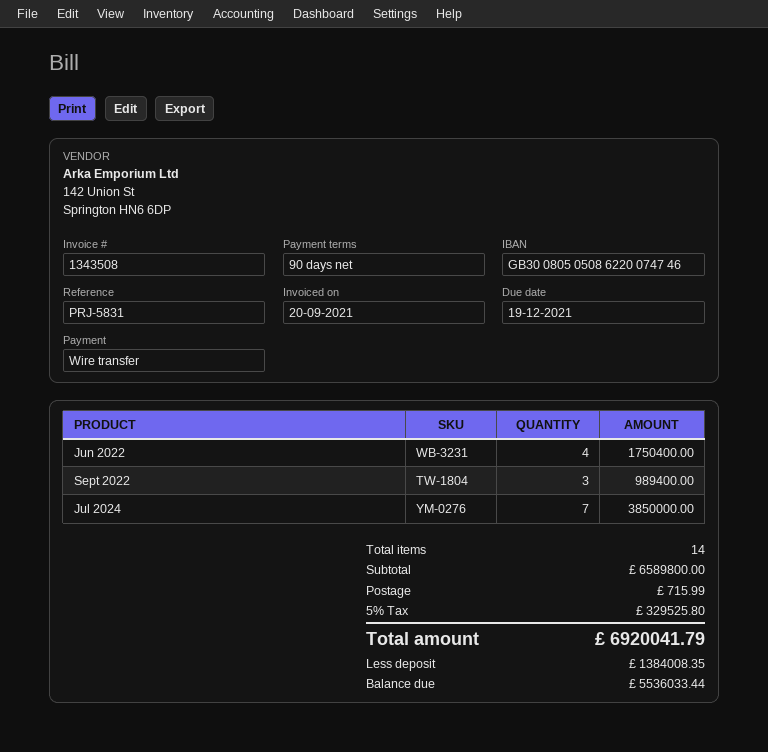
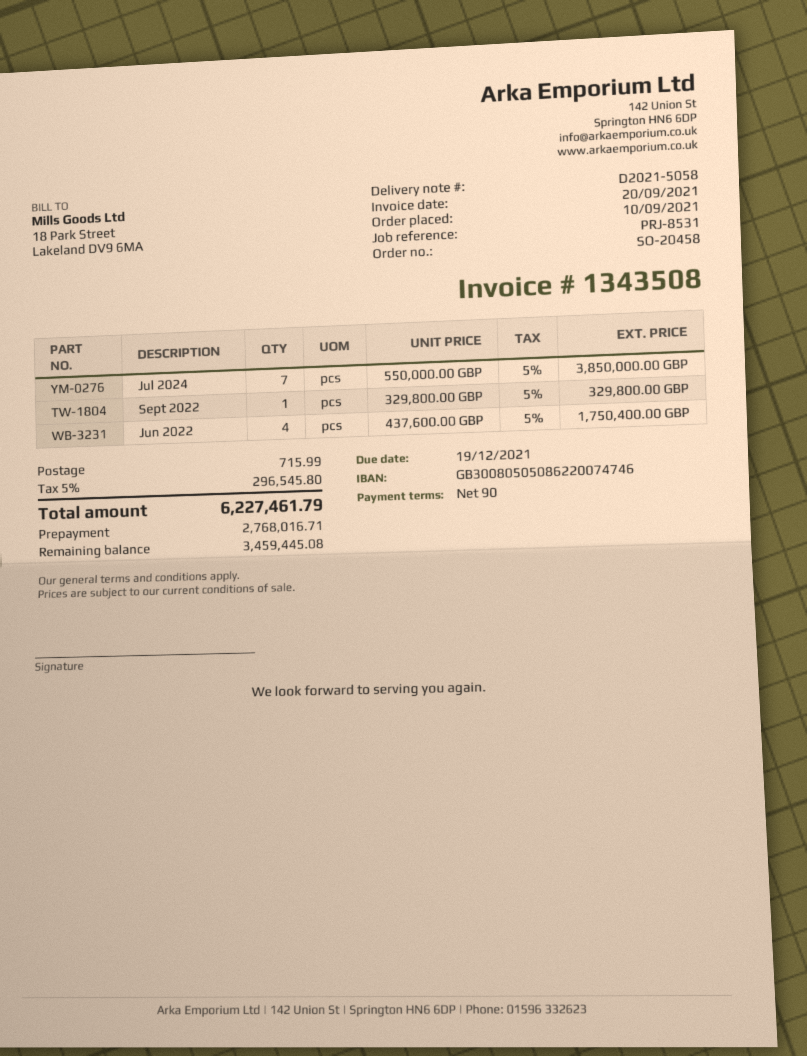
reference: PRJ-5831 -> PRJ-8531
Sept 2022: 3 for 989400.00 -> 1 for 329800.00
tax: 5% = 329525.80 -> 5% = 296545.80
total: 6920041.79 -> 6227461.79
deposit: 1384008.35 -> 2768016.71
balance: 5536033.44 -> 3459445.08

